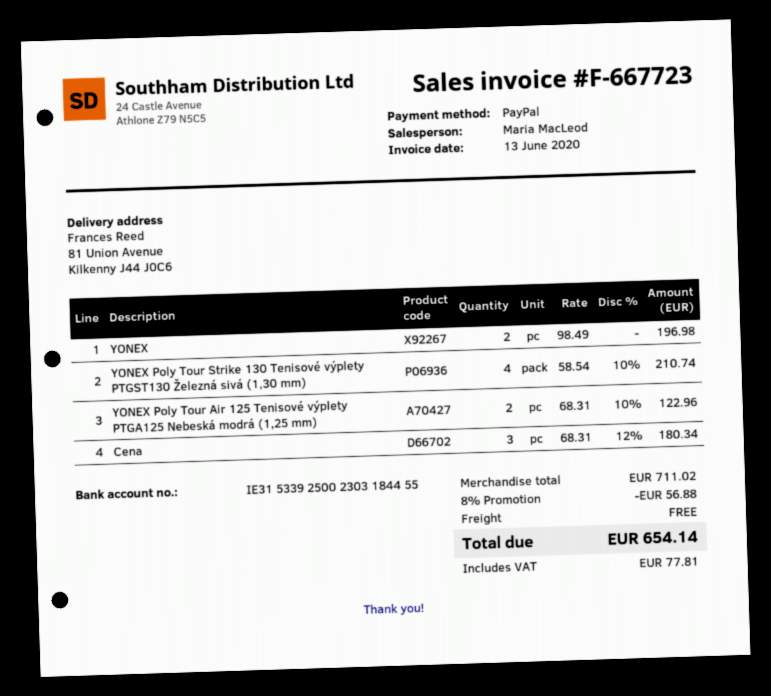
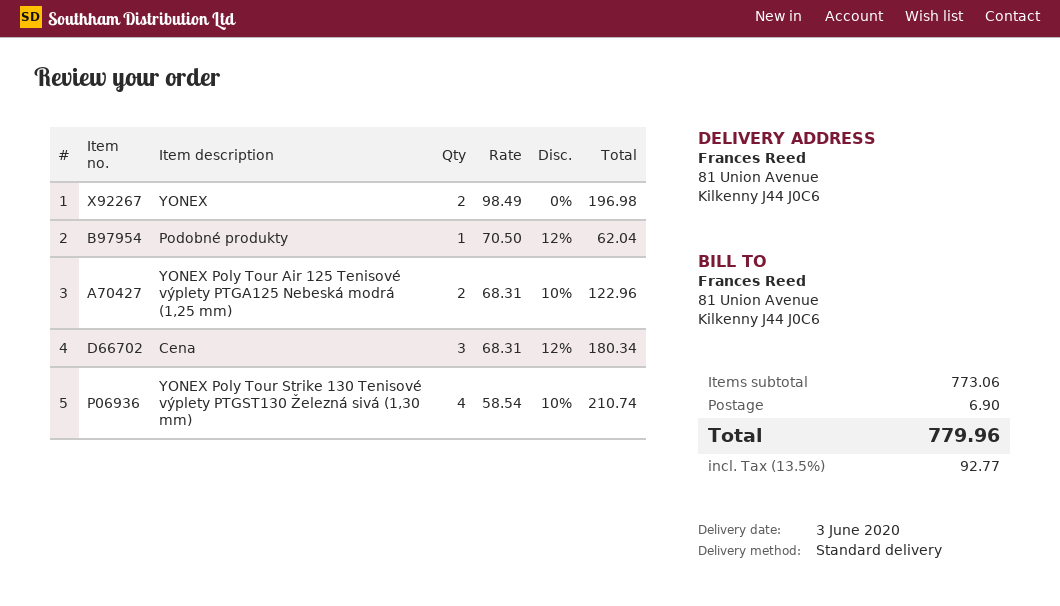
Podobné produkty: none -> 1 x 70.50 - 12% = 62.04
subtotal: 711.02 -> 773.06
discount: 8% = 56.88 -> none
shipping: 0.00 -> 6.90
tax: 77.81 -> 92.77
total: 654.14 -> 779.96

